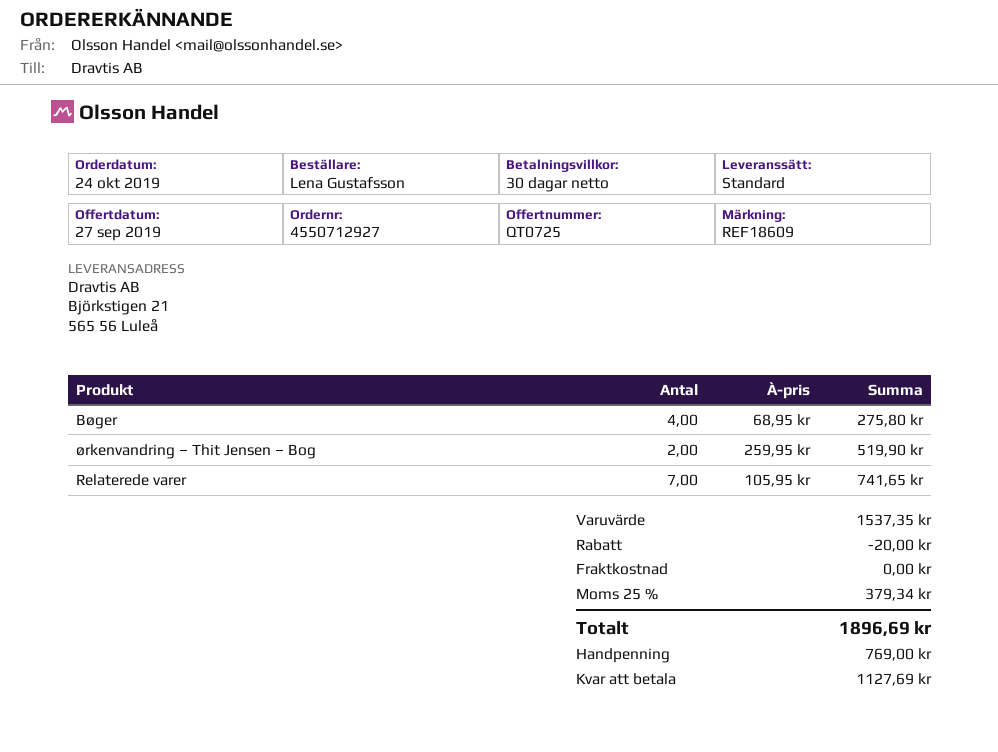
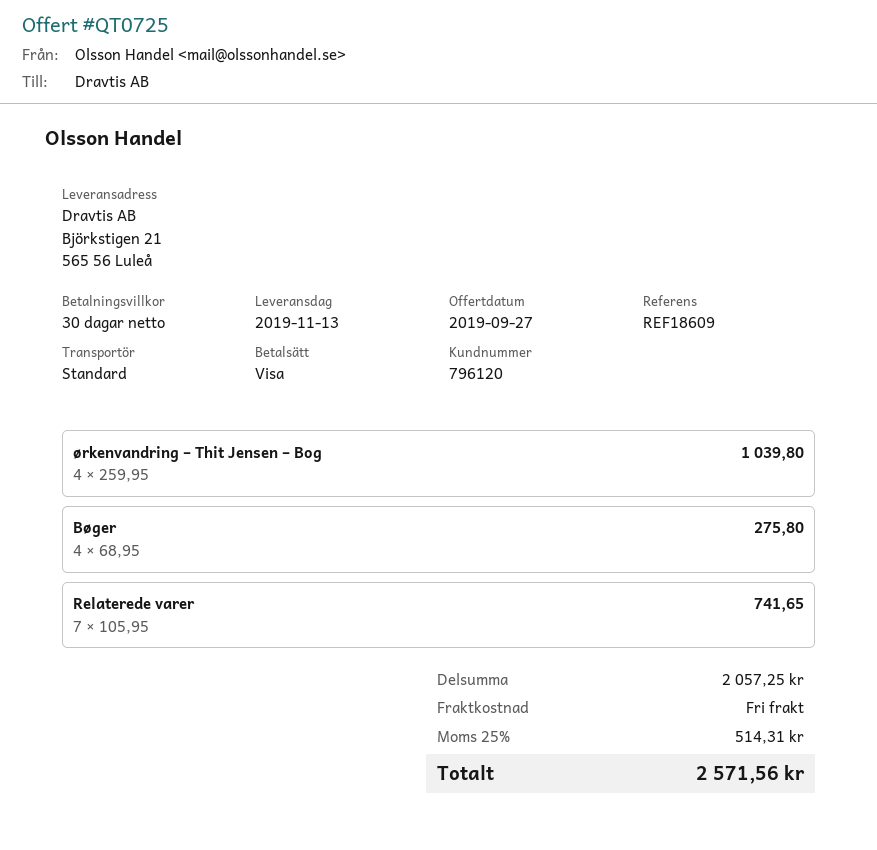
ørkenvandring – Thit Jensen – Bog: 2 x 259.95 = 519.90 -> 4 x 259.95 = 1039.80
subtotal: 1537.35 -> 2057.25
discount: 20.00 -> none
tax: 25% = 379.34 -> 25% = 514.31
total: 1896.69 -> 2571.56

